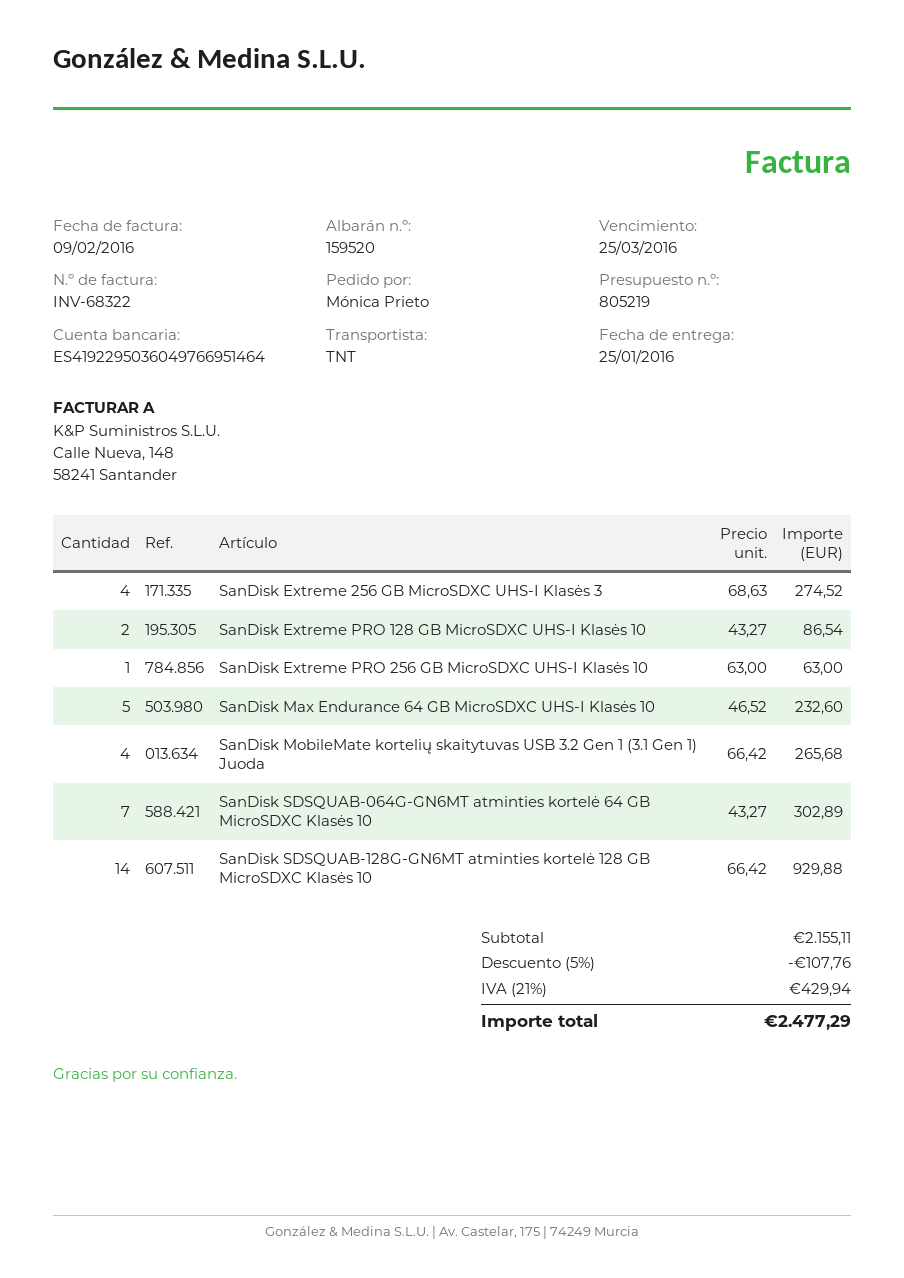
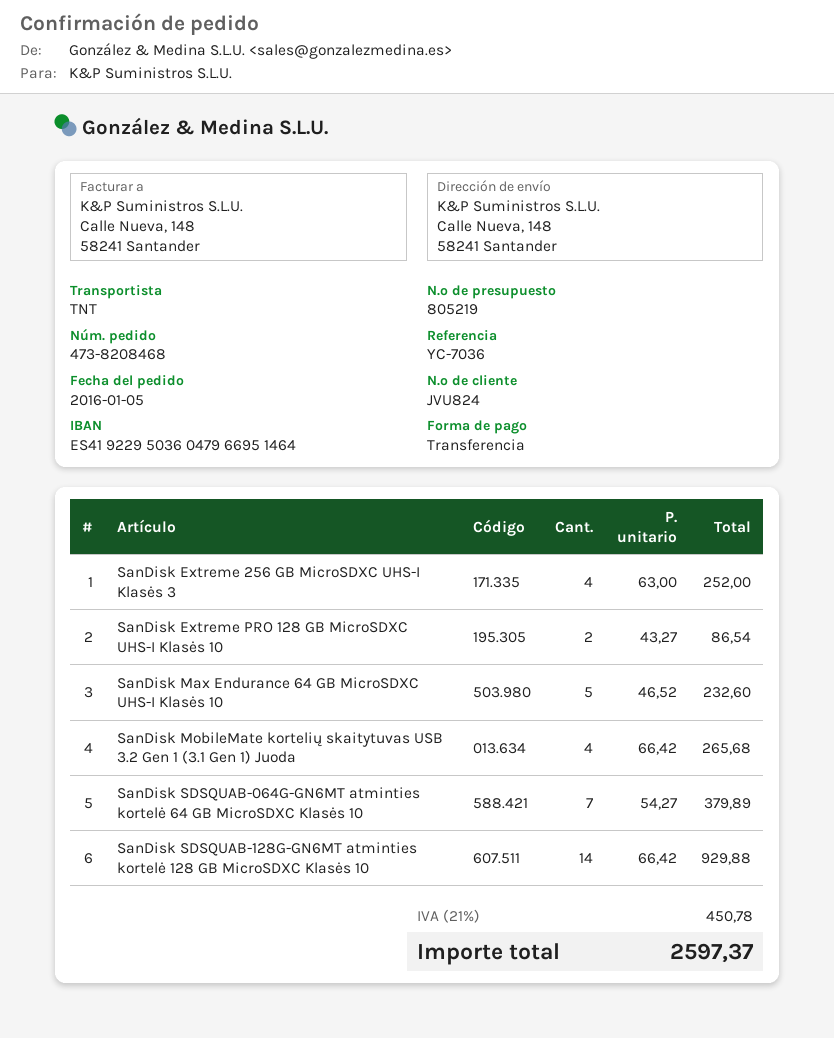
bank account: ES4192295036049766951464 -> ES4192295036047966951464
SanDisk Extreme 256 GB MicroSDXC UHS-I Klasės 3: 4 x 68.63 = 274.52 -> 4 x 63.00 = 252.00
SanDisk Extreme PRO 256 GB MicroSDXC UHS-I Klasės 10: 1 x 63.00 = 63.00 -> none
SanDisk SDSQUAB-064G-GN6MT atminties kortelė 64 GB MicroSDXC Klasės 10: 7 x 43.27 = 302.89 -> 7 x 54.27 = 379.89
discount: 5% = 107.76 -> none
tax: 21% = 429.94 -> 21% = 450.78
total: 2477.29 -> 2597.37

